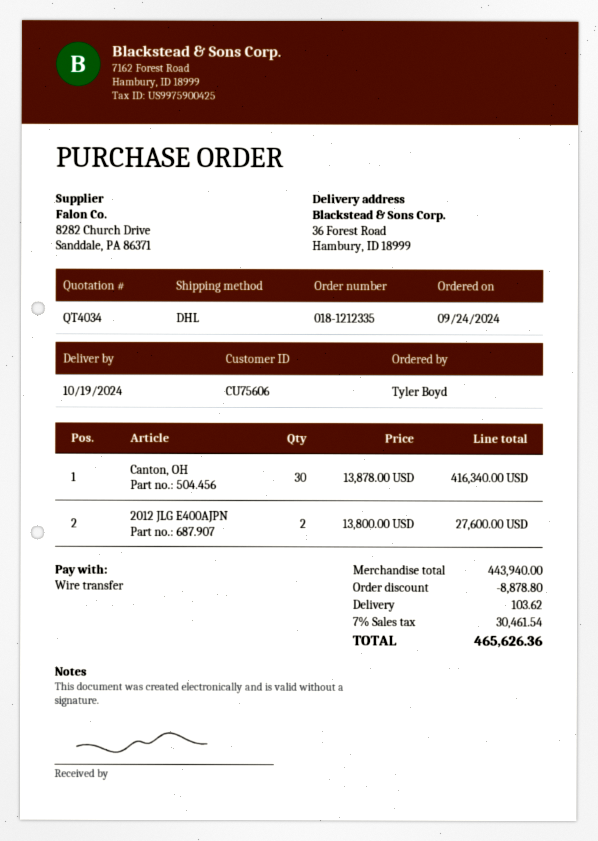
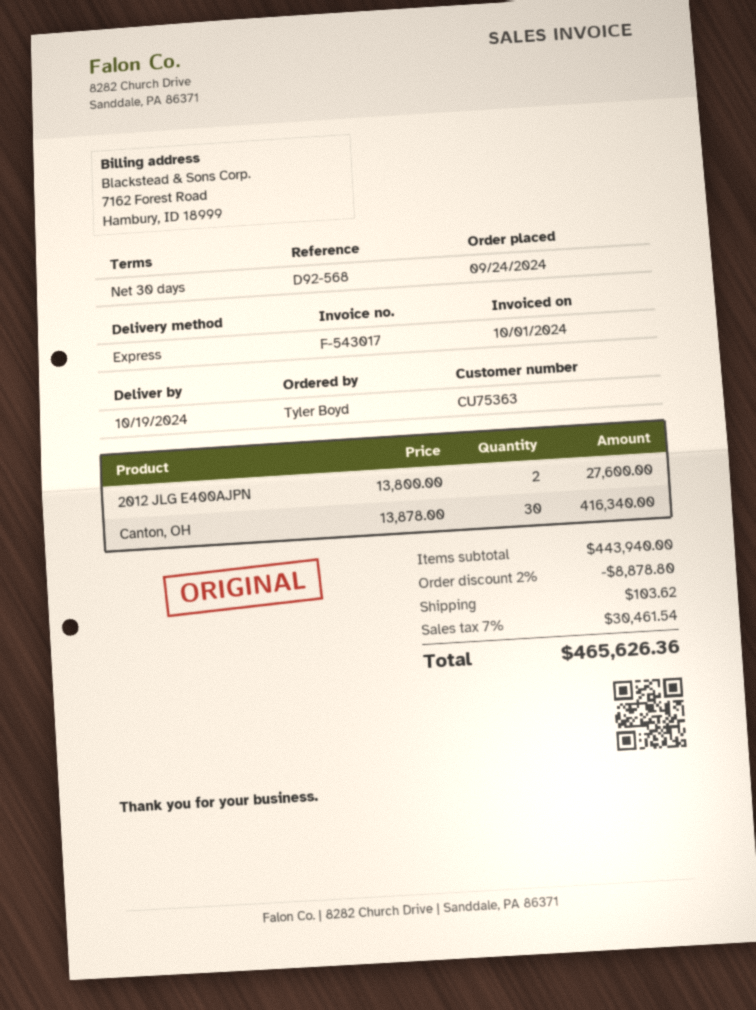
customer number: CU75606 -> CU75363
shipping method: DHL -> express

